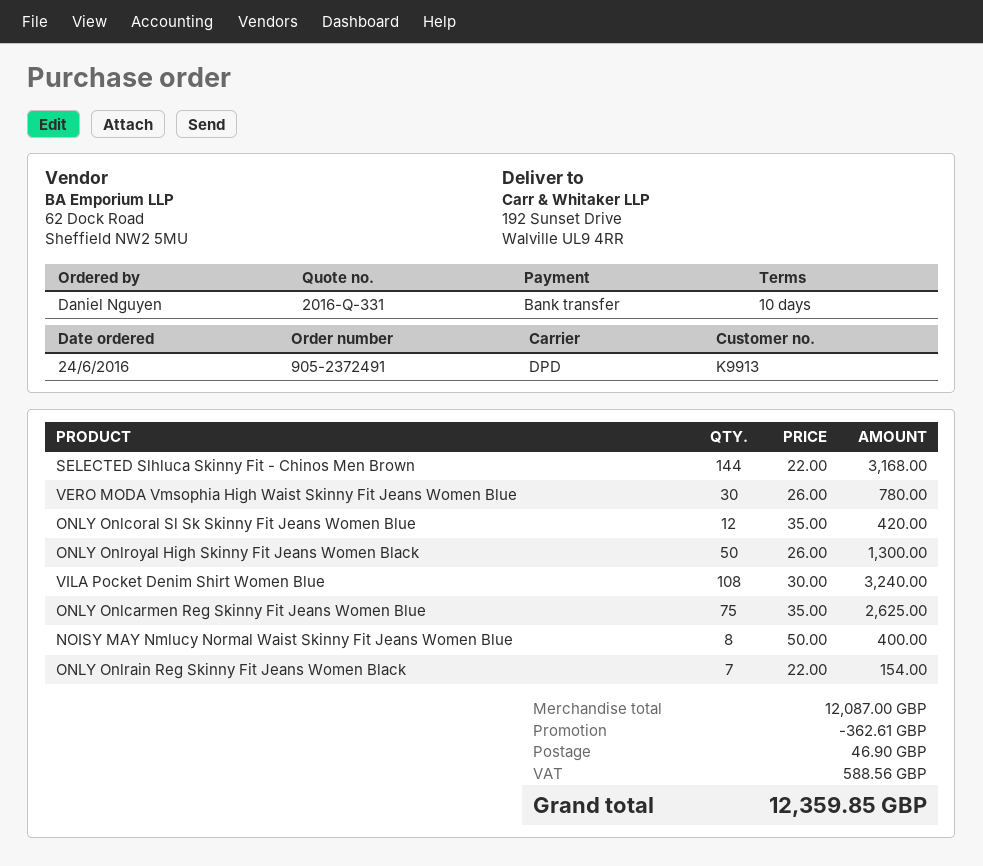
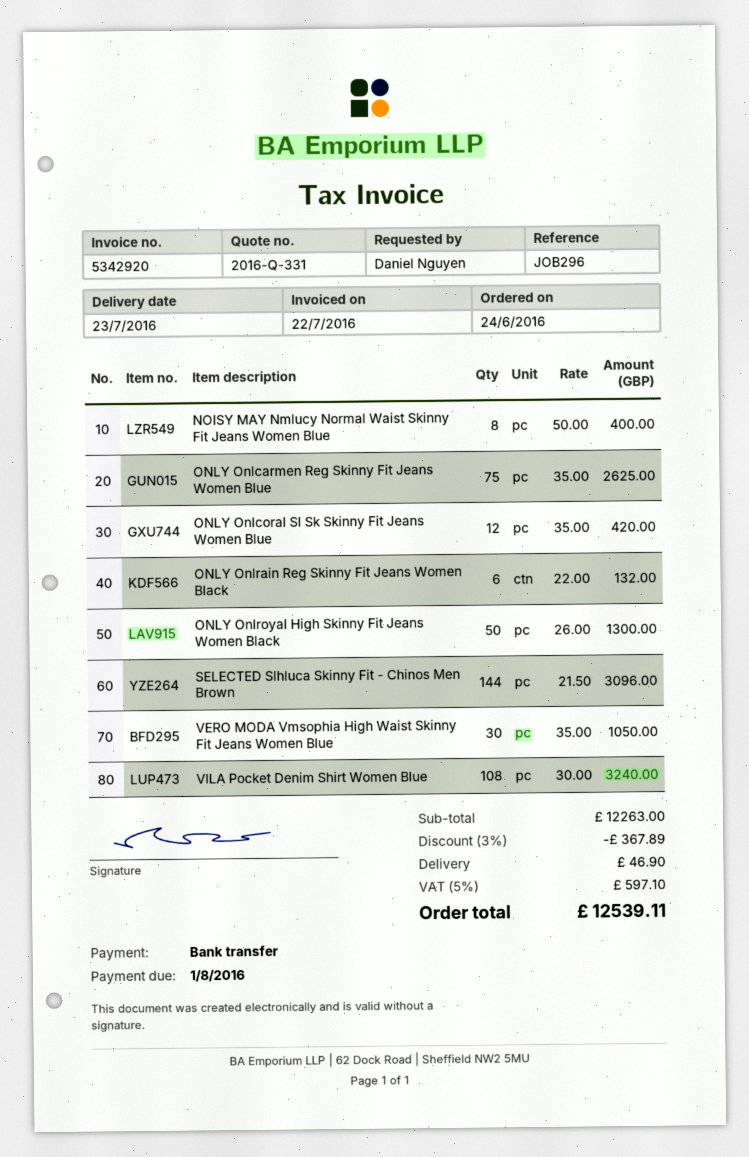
SELECTED Slhluca Skinny Fit - Chinos Men Brown: 144 x 22.00 = 3168.00 -> 144 x 21.50 = 3096.00
VERO MODA Vmsophia High Waist Skinny Fit Jeans Women Blue: 30 x 26.00 = 780.00 -> 30 x 35.00 = 1050.00
ONLY Onlrain Reg Skinny Fit Jeans Women Black: 7 x 22.00 = 154.00 -> 6 x 22.00 = 132.00
subtotal: 12087.00 -> 12263.00
discount: 362.61 -> 367.89
tax: 588.56 -> 597.10
total: 12359.85 -> 12539.11

